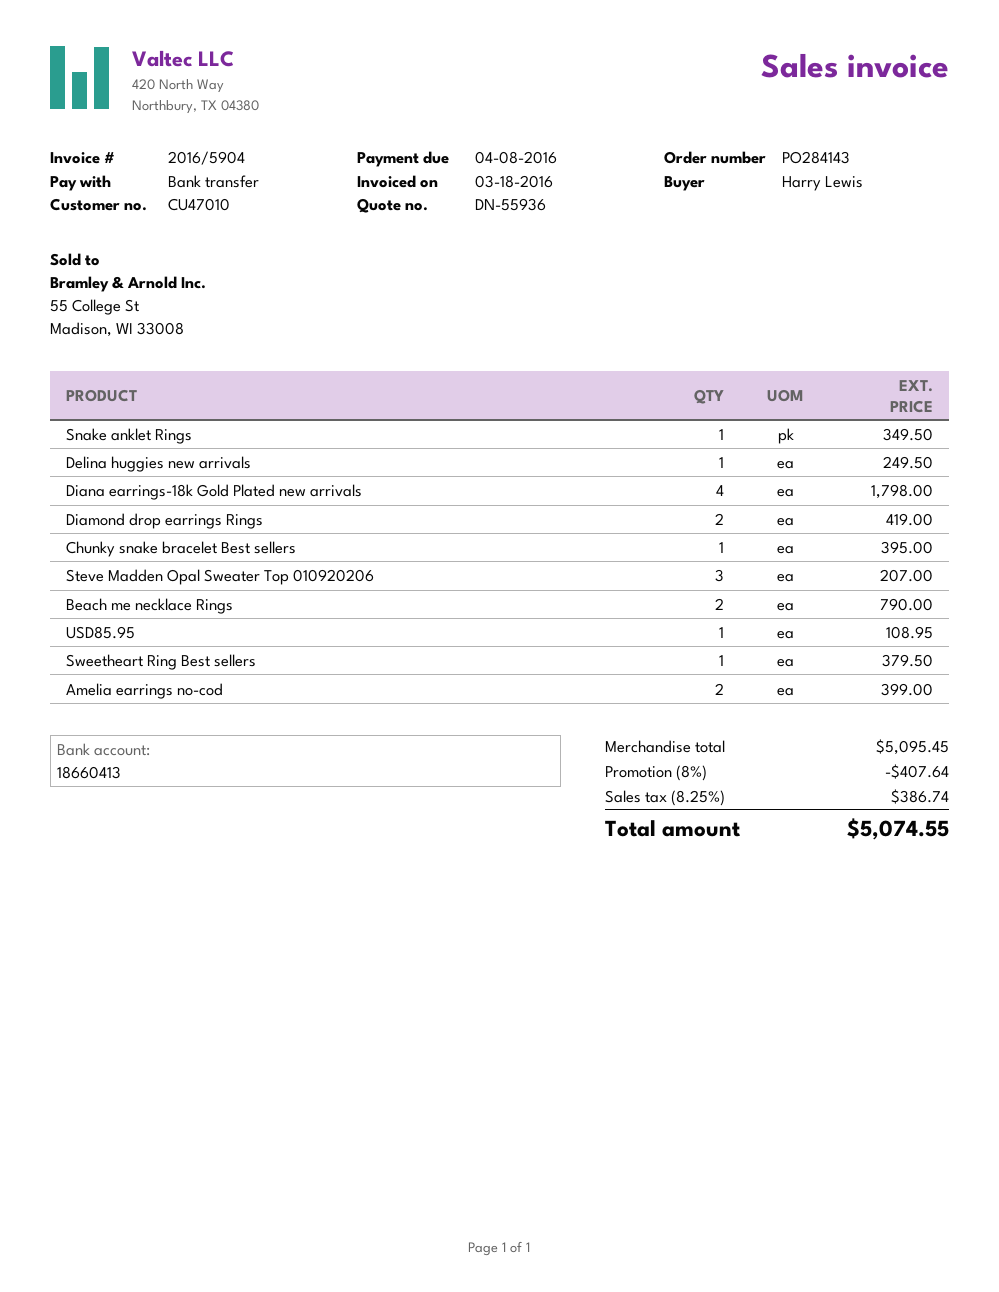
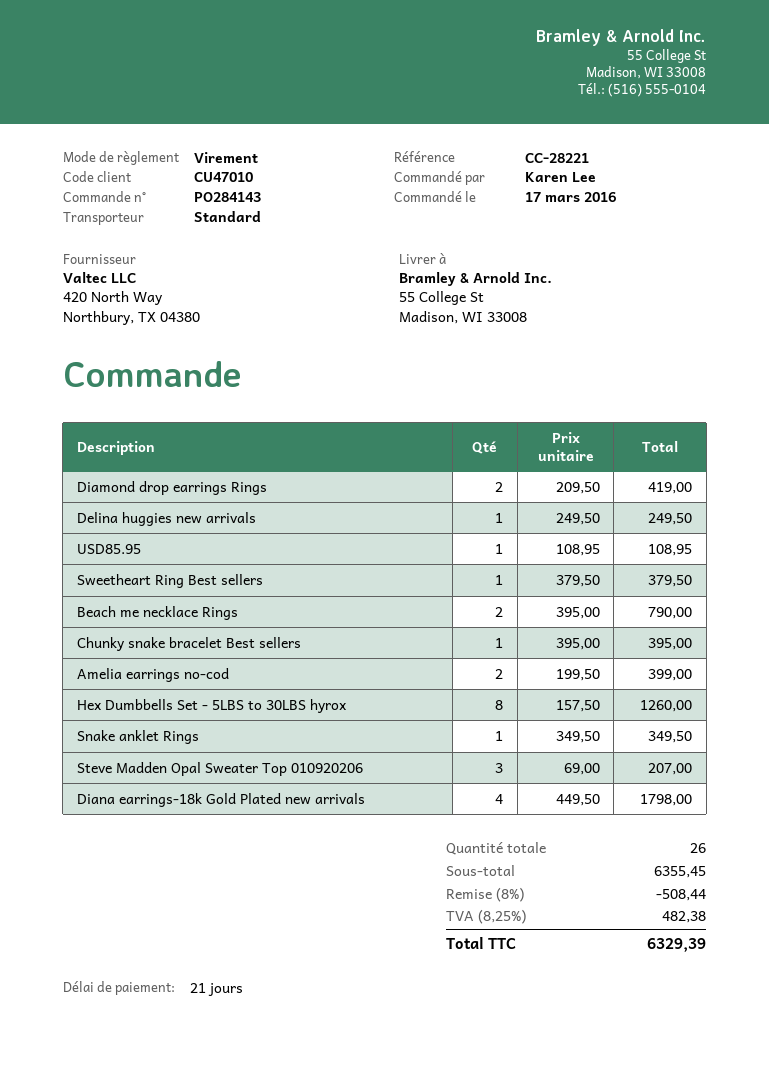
ordered by: Harry Lewis -> Karen Lee
Hex Dumbbells Set - 5LBS to 30LBS hyrox: none -> 8 for 1260.00
subtotal: 5095.45 -> 6355.45
discount: 8% = 407.64 -> 8% = 508.44
tax: 8.25% = 386.74 -> 8.25% = 482.38
total: 5074.55 -> 6329.39

